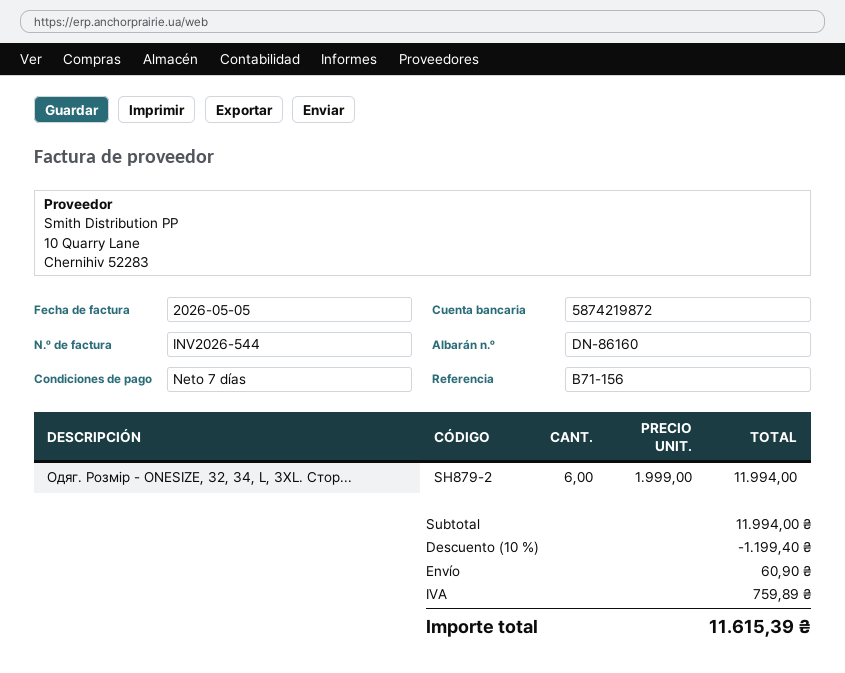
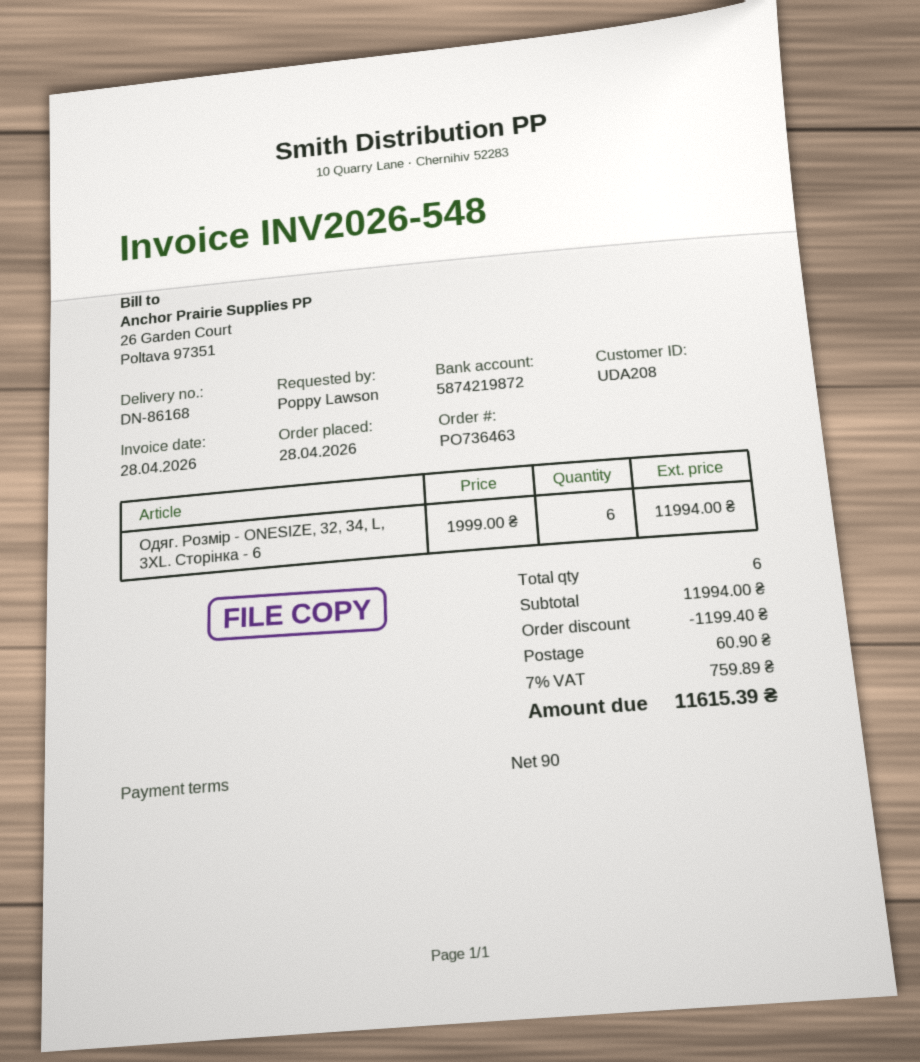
delivery note number: DN-86160 -> DN-86168
invoice number: INV2026-544 -> INV2026-548
invoice date: 2026-05-05 -> 2026-04-28
payment terms: 7 days -> 90 days

